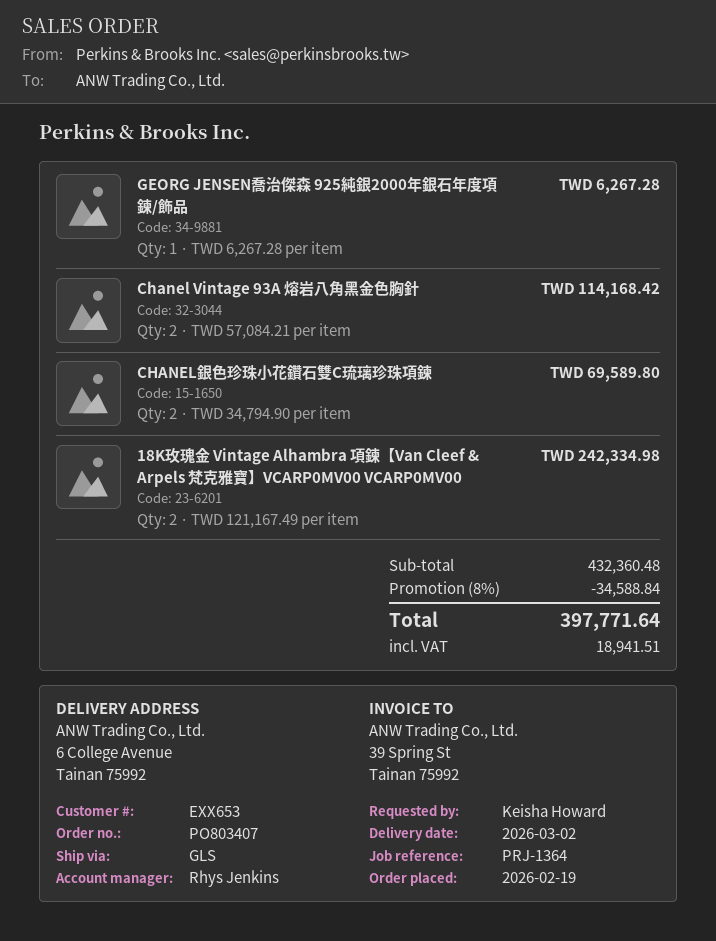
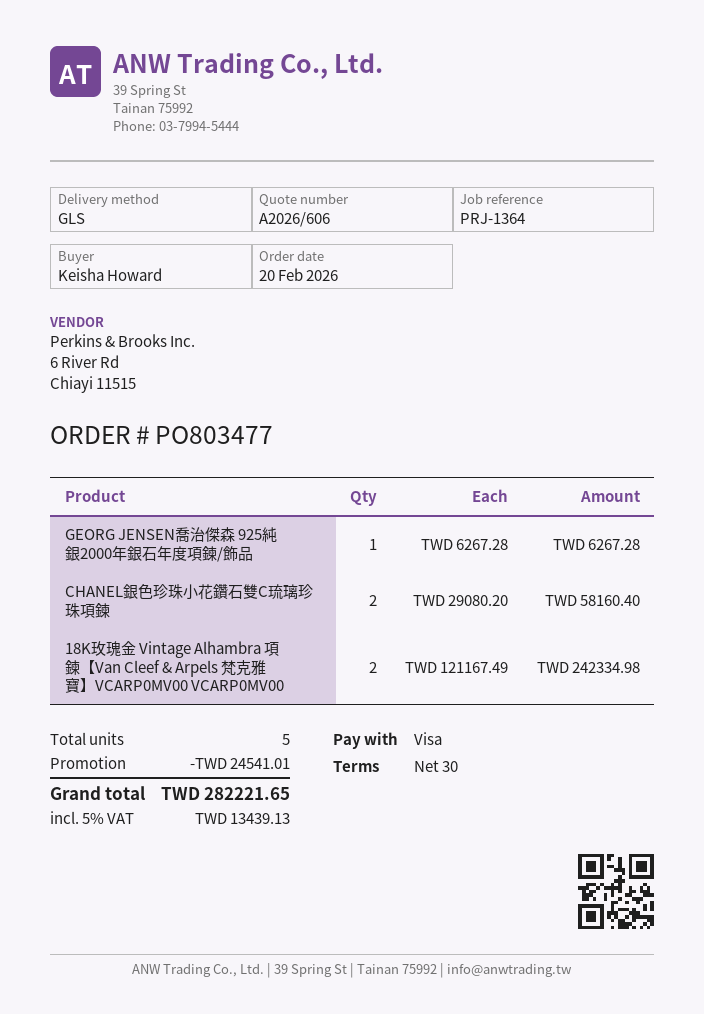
order number: PO803407 -> PO803477
order date: 2026-02-19 -> 2026-02-20
Chanel Vintage 93A 熔岩八角黑金色胸針: 2 x 57084.21 = 114168.42 -> none
CHANEL銀色珍珠小花鑽石雙C琉璃珍珠項鍊: 2 x 34794.90 = 69589.80 -> 2 x 29080.20 = 58160.40
discount: 34588.84 -> 24541.01
tax: 18941.51 -> 13439.13
total: 397771.64 -> 282221.65

